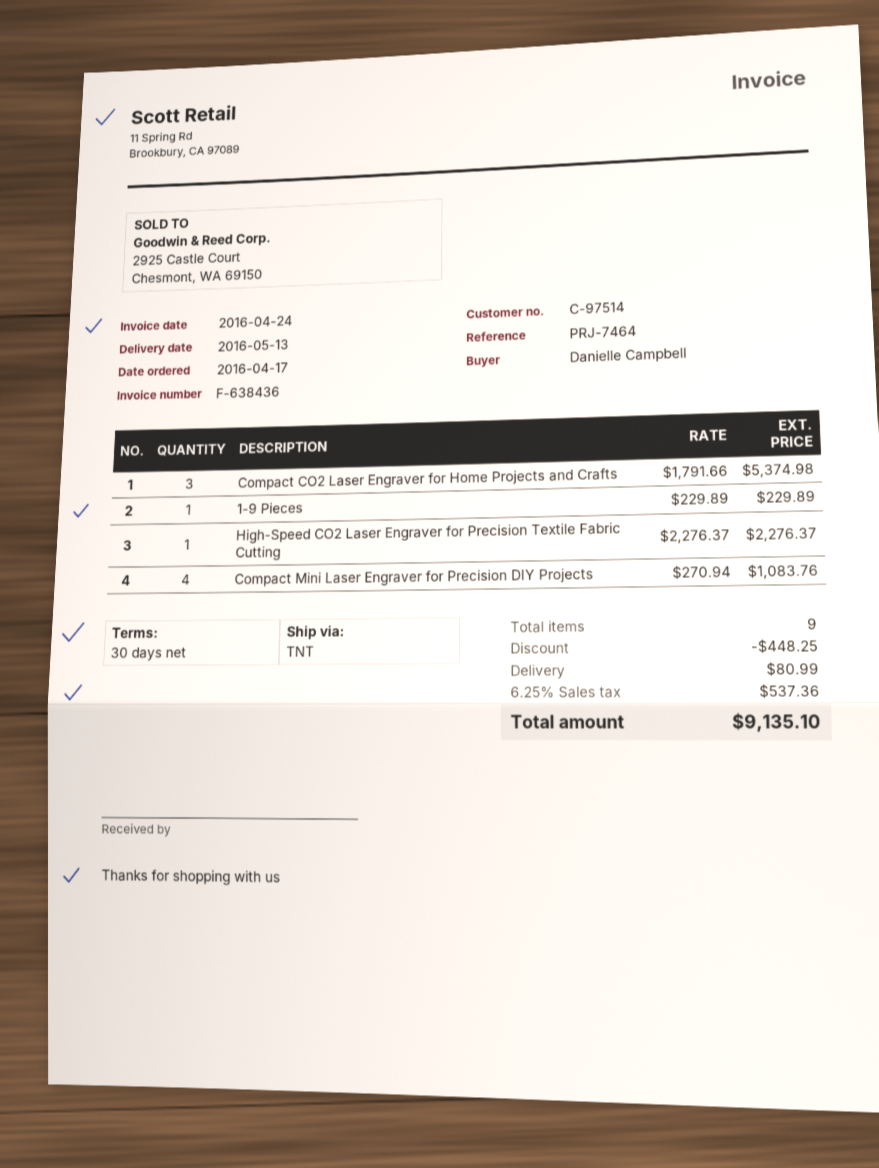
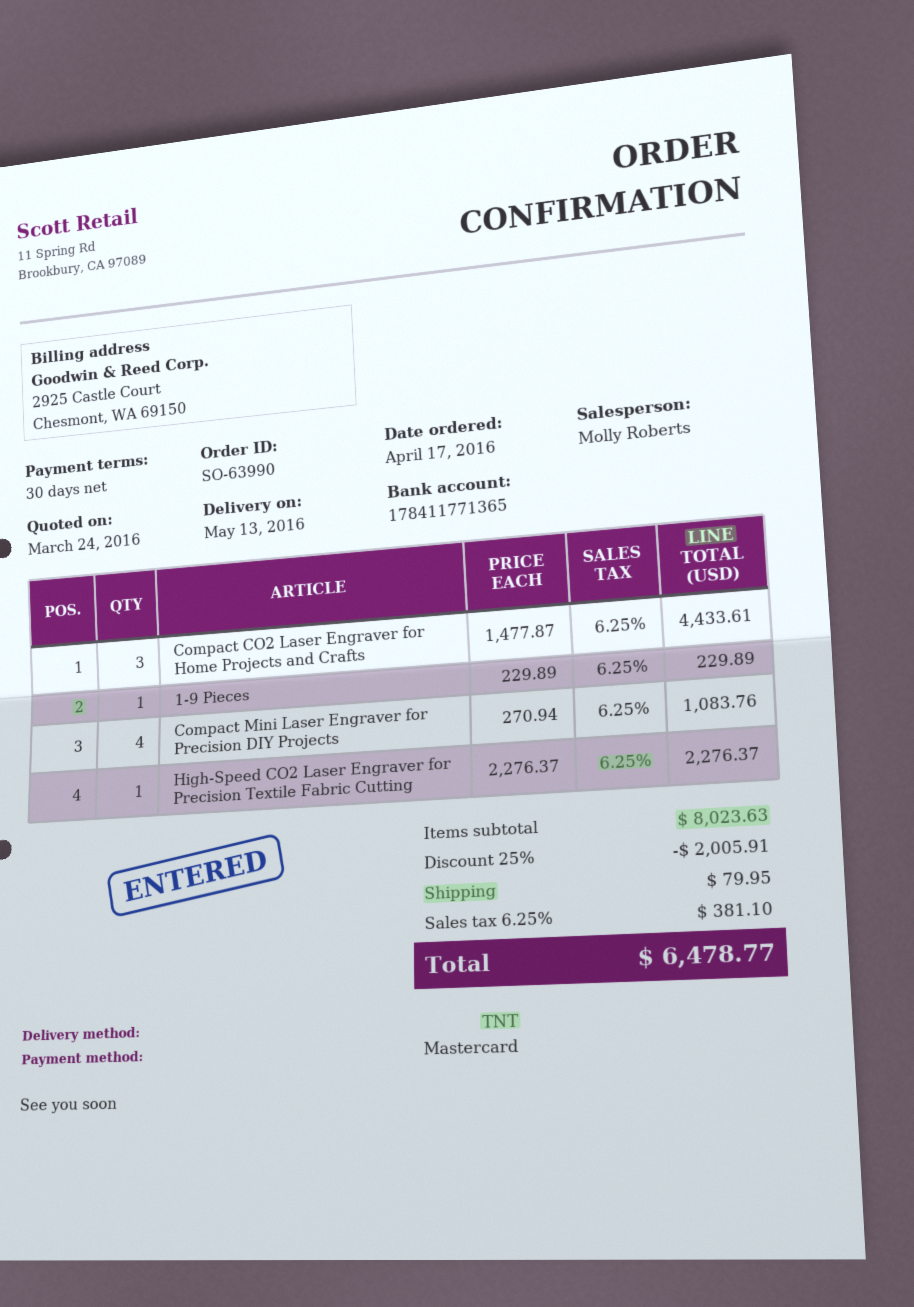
Compact CO2 Laser Engraver for Home Projects and Crafts: 3 x 1791.66 = 5374.98 -> 3 x 1477.87 = 4433.61
discount: 448.25 -> 2005.91
shipping: 80.99 -> 79.95
tax: 6.25% = 537.36 -> 6.25% = 381.10
total: 9135.10 -> 6478.77

